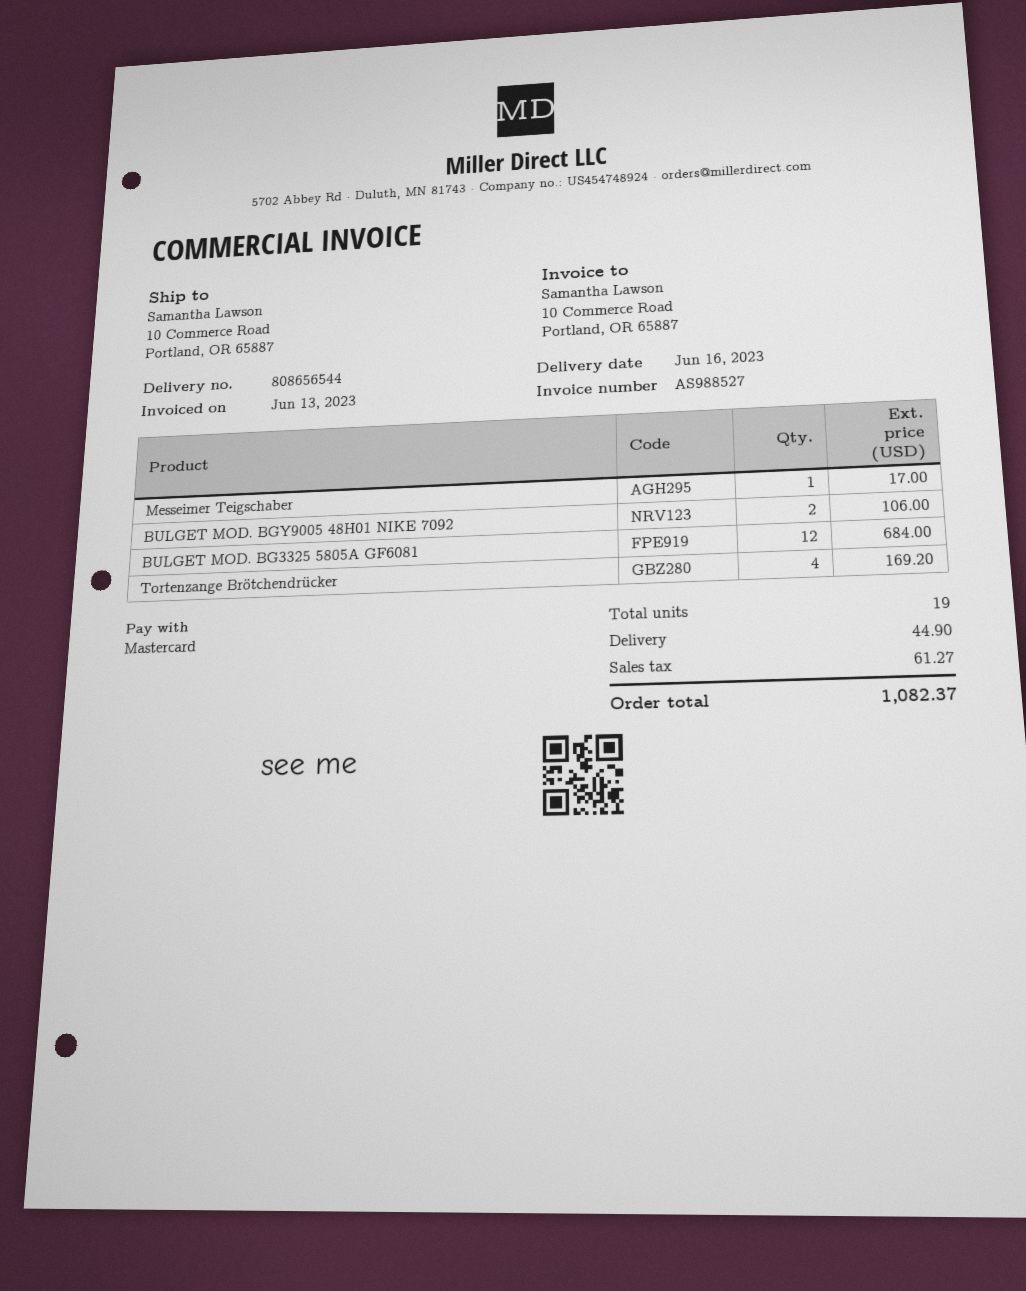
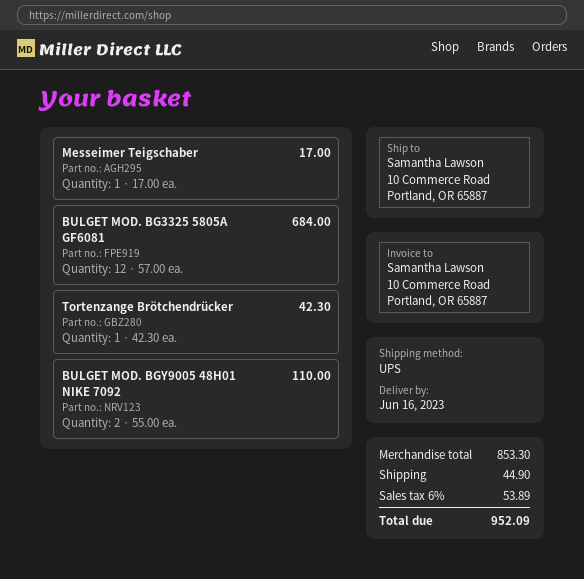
BULGET MOD. BGY9005 48H01 NIKE 7092: 2 for 106.00 -> 2 for 110.00
Tortenzange Brötchendrücker: 4 for 169.20 -> 1 for 42.30
tax: 61.27 -> 53.89
total: 1082.37 -> 952.09

